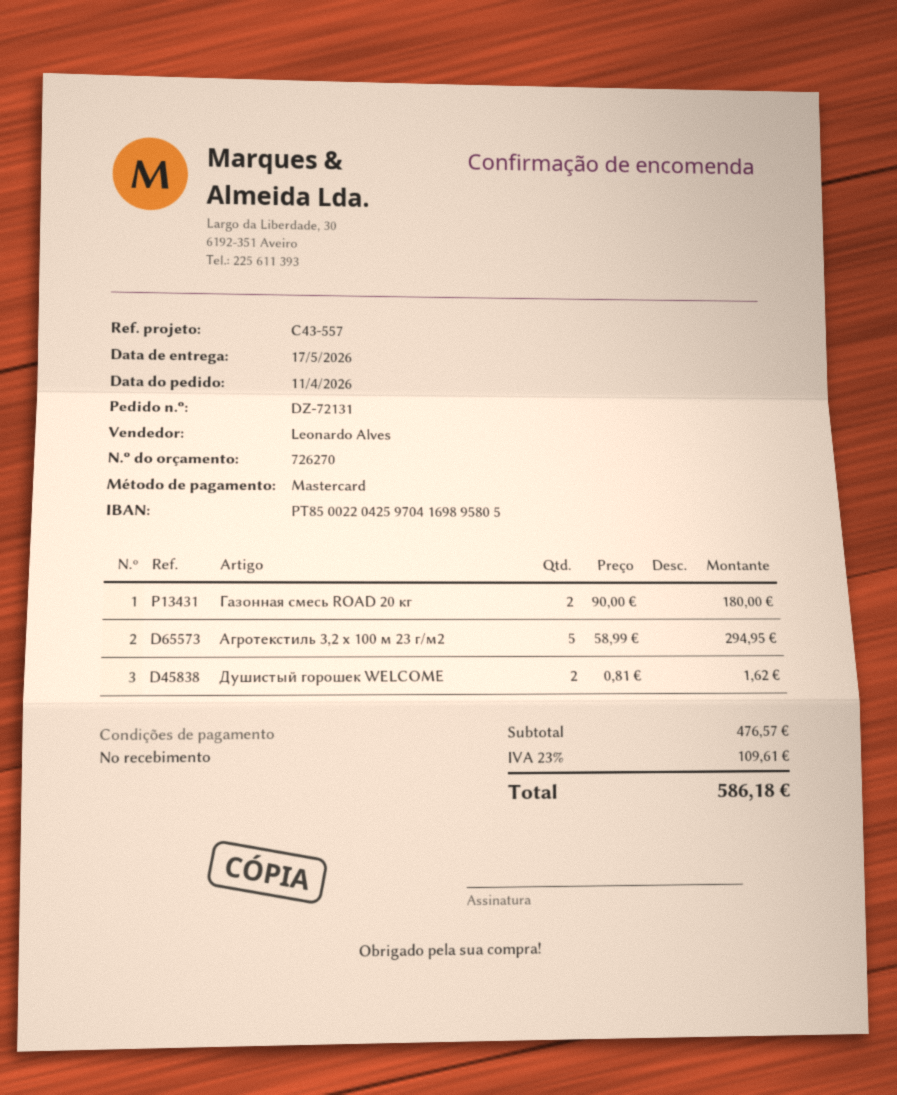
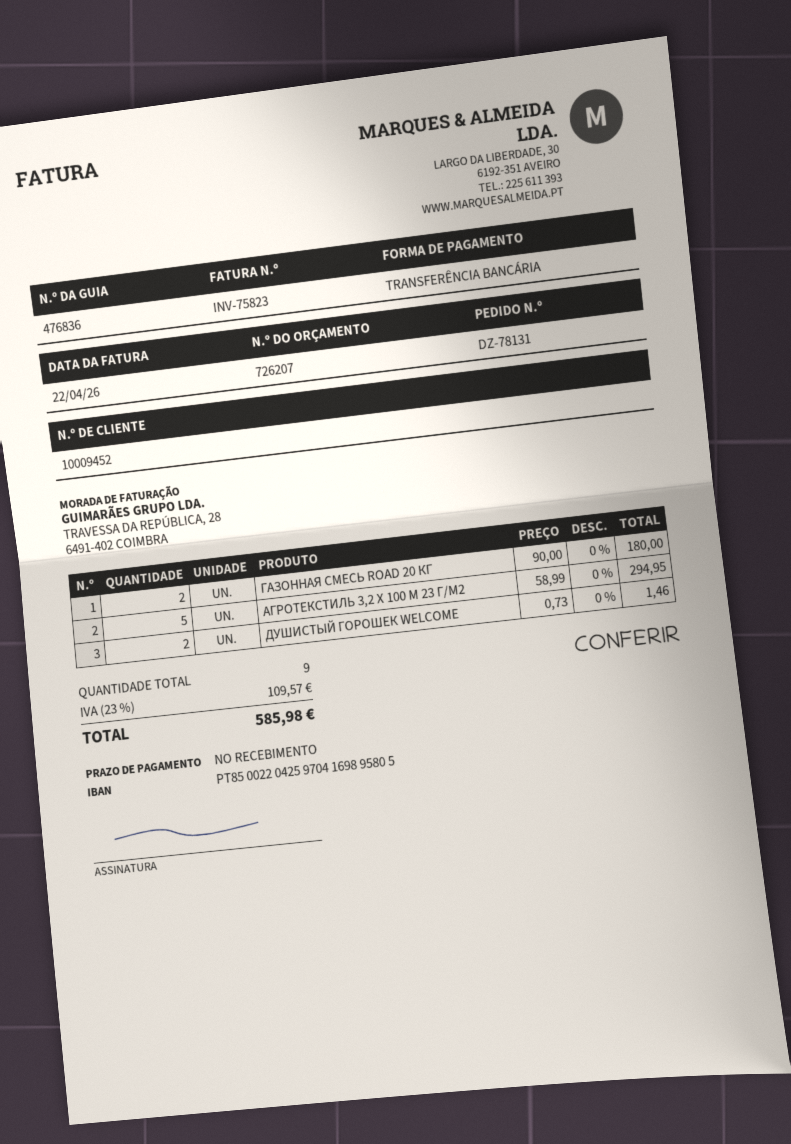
quote number: 726270 -> 726207
order number: DZ-72131 -> DZ-78131
payment method: Mastercard -> bank transfer
Душистый горошек WELCOME: 2 x 0.81 = 1.62 -> 2 x 0.73 = 1.46
tax: 23% = 109.61 -> 23% = 109.57
total: 586.18 -> 585.98

